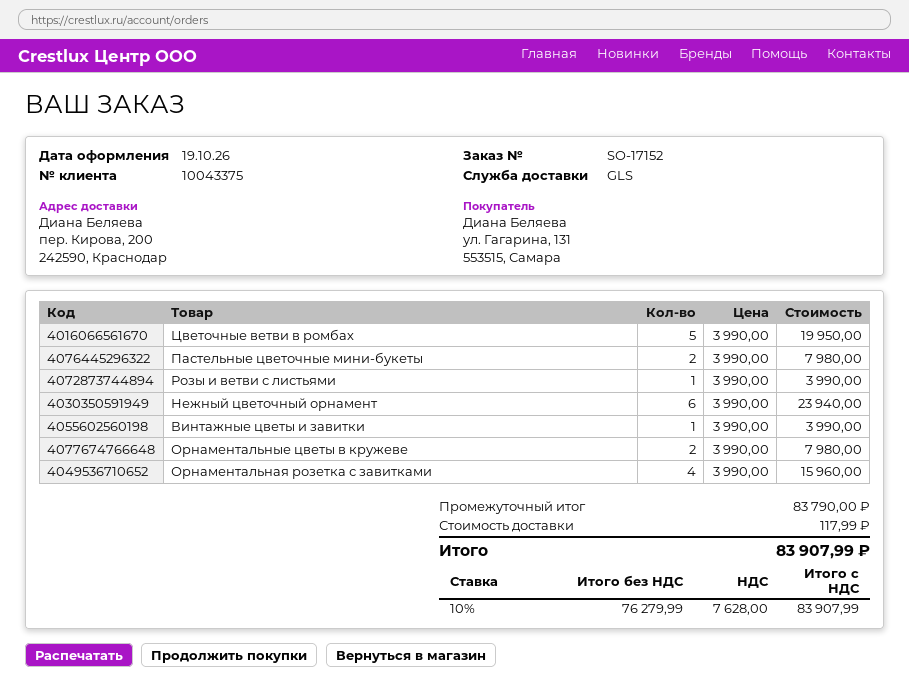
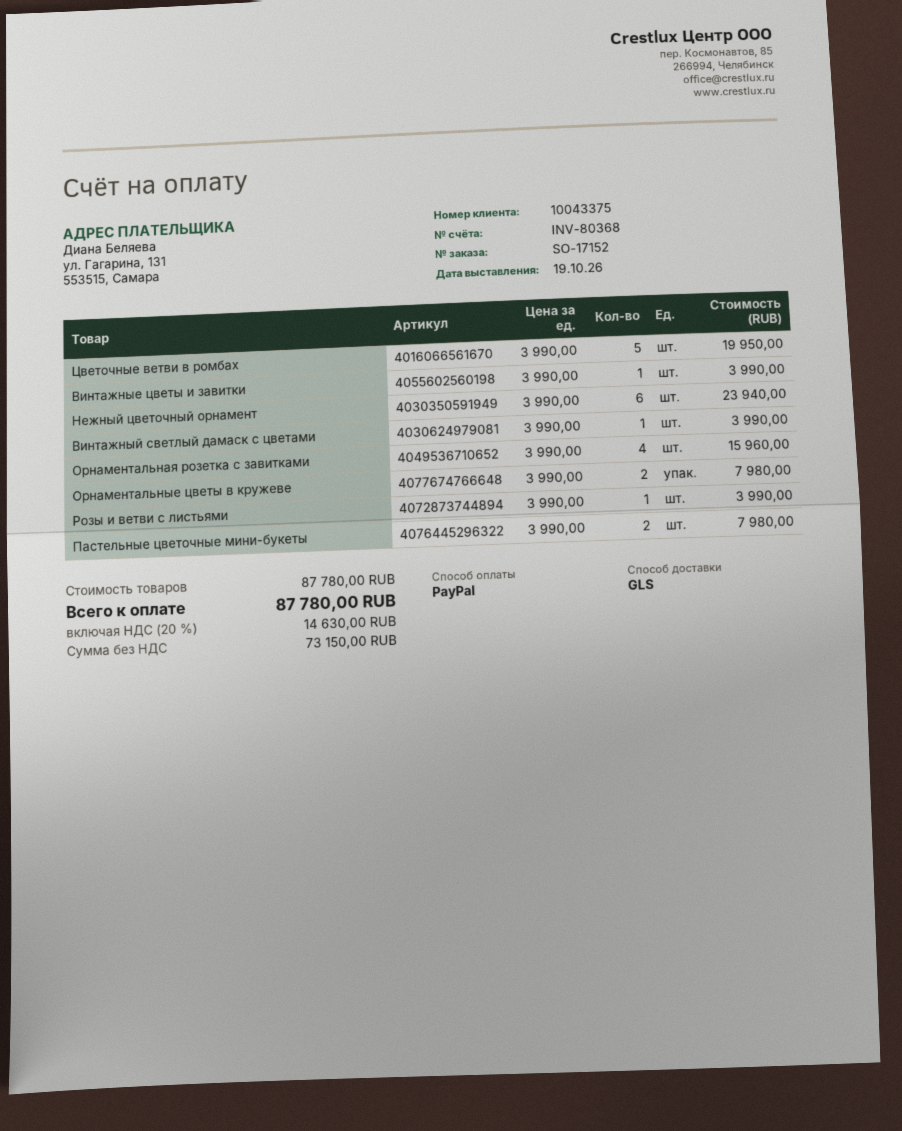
Винтажный светлый дамаск с цветами: none -> 1 x 3990.00 = 3990.00
subtotal: 83790.00 -> 87780.00
shipping: 117.99 -> none
net: 76279.99 -> 73150.00
tax: 10% = 7628.00 -> 20% = 14630.00
total: 83907.99 -> 87780.00

